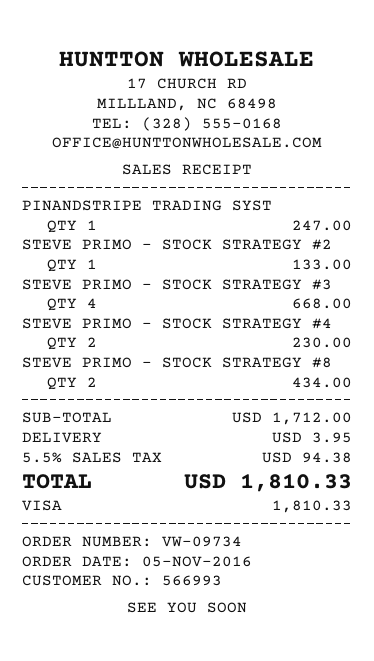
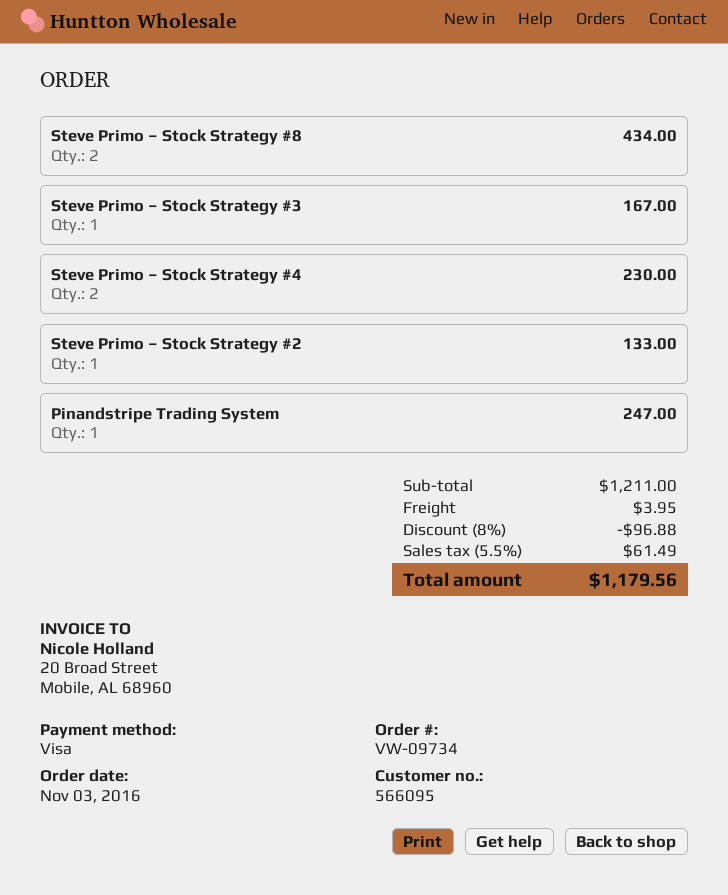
order date: 2016-11-05 -> 2016-11-03
customer number: 566993 -> 566095
STEVE PRIMO – STOCK STRATEGY #3: 4 for 668.00 -> 1 for 167.00
subtotal: 1712.00 -> 1211.00
discount: none -> 8% = 96.88
tax: 5.5% = 94.38 -> 5.5% = 61.49
total: 1810.33 -> 1179.56

